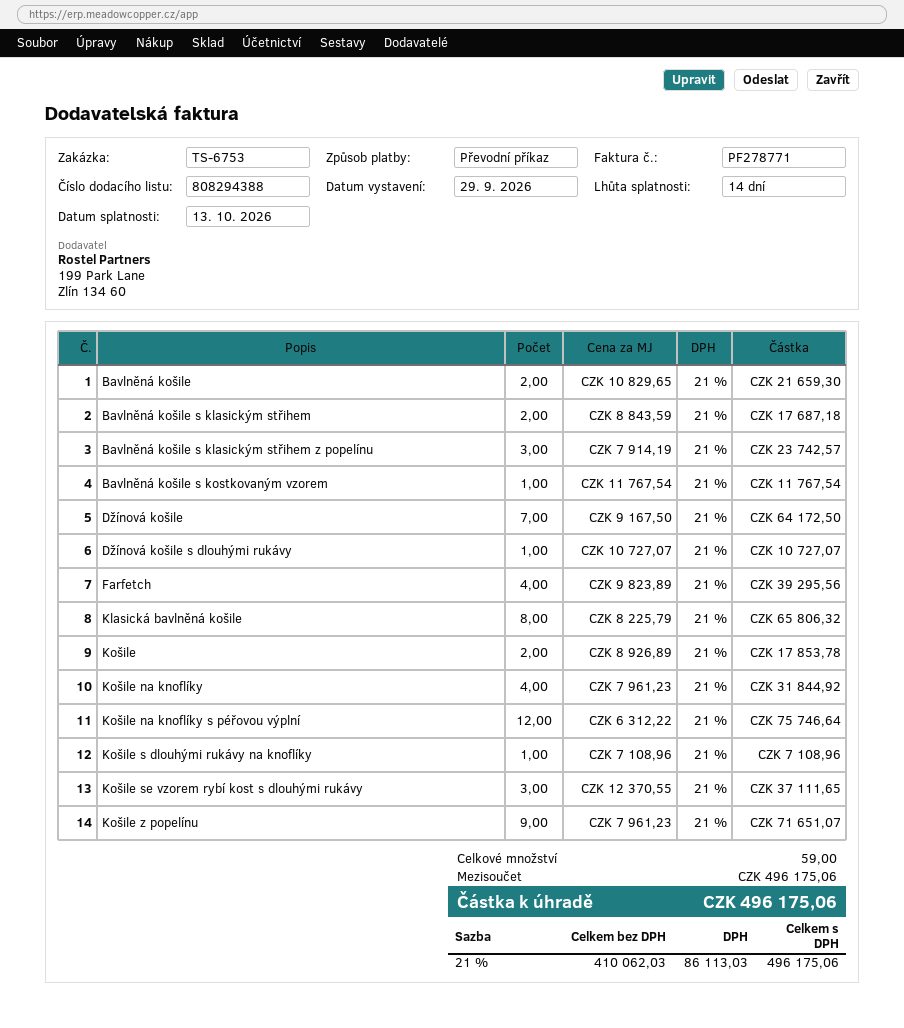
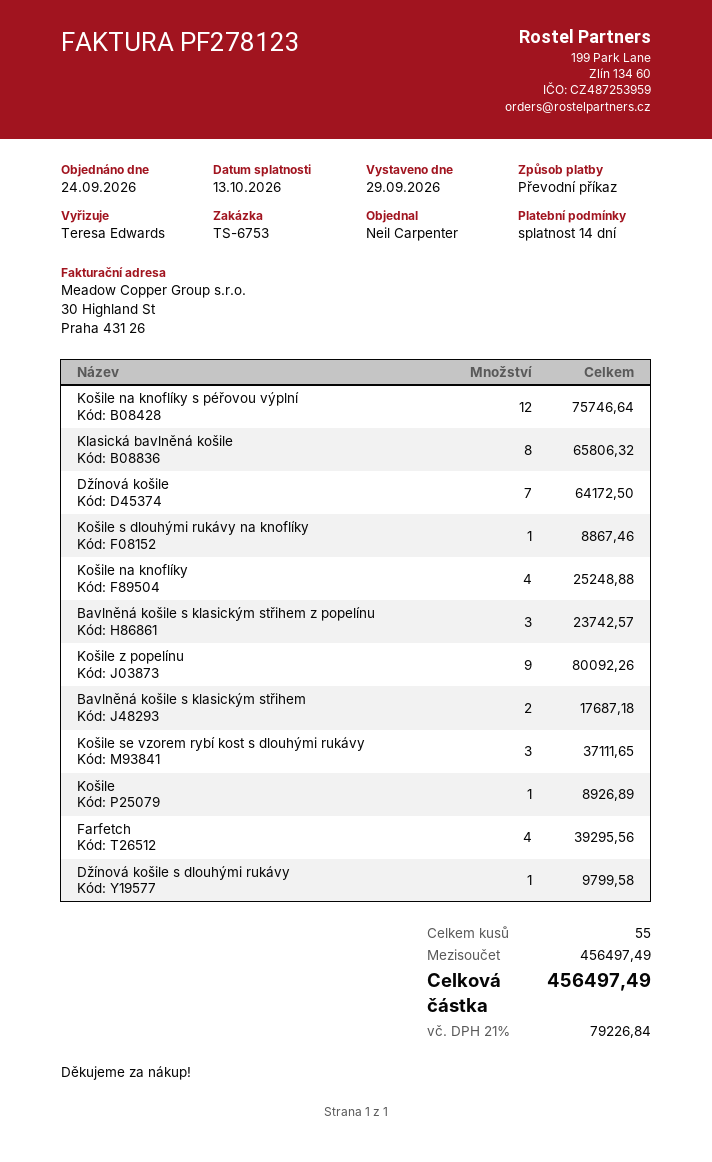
invoice number: PF278771 -> PF278123
Bavlněná košile: 2 for 21659.30 -> none
Bavlněná košile s kostkovaným vzorem: 1 for 11767.54 -> none
Džínová košile s dlouhými rukávy: 1 for 10727.07 -> 1 for 9799.58
Košile: 2 for 17853.78 -> 1 for 8926.89
Košile na knoflíky: 4 for 31844.92 -> 4 for 25248.88
Košile s dlouhými rukávy na knoflíky: 1 for 7108.96 -> 1 for 8867.46
Košile z popelínu: 9 for 71651.07 -> 9 for 80092.26
total quantity: 59 -> 55
subtotal: 496175.06 -> 456497.49
tax: 21% = 86113.03 -> 21% = 79226.84
total: 496175.06 -> 456497.49

